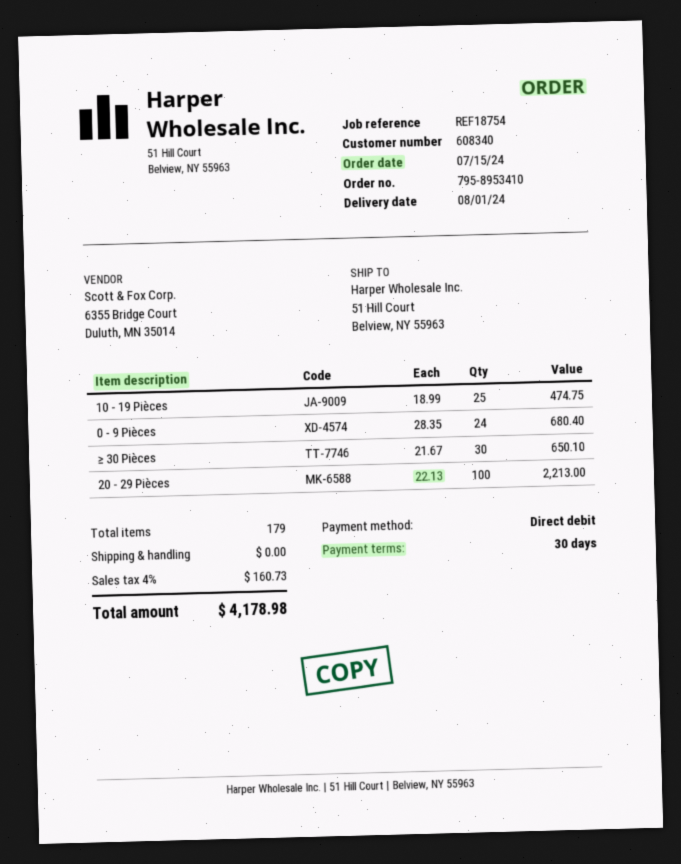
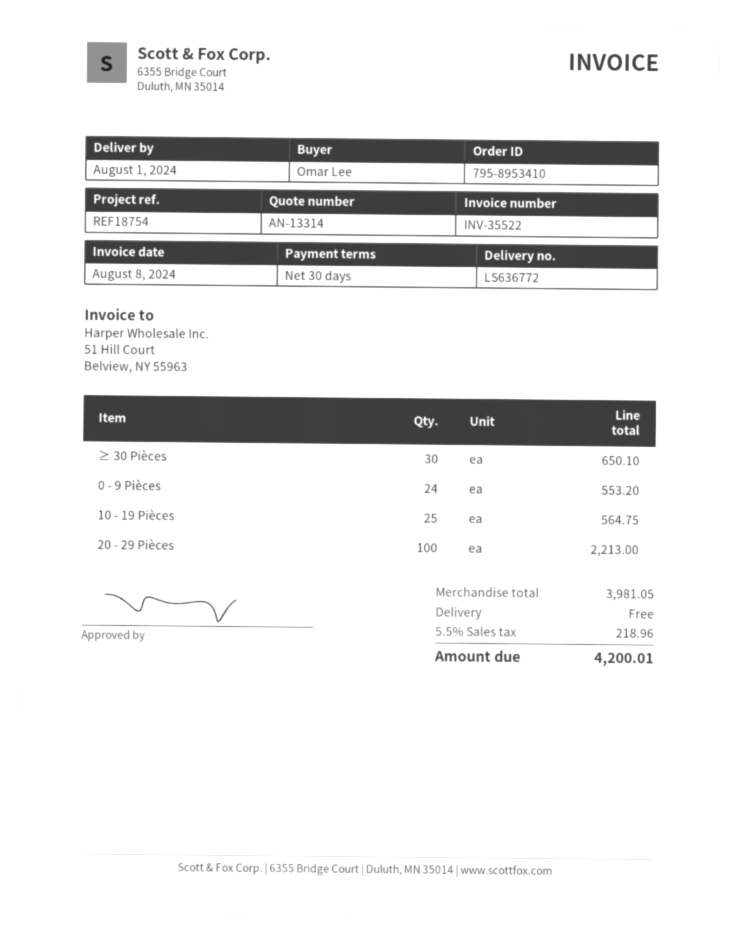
10 - 19 Pièces: 25 for 474.75 -> 25 for 564.75
0 - 9 Pièces: 24 for 680.40 -> 24 for 553.20
tax: 4% = 160.73 -> 5.5% = 218.96
total: 4178.98 -> 4200.01

